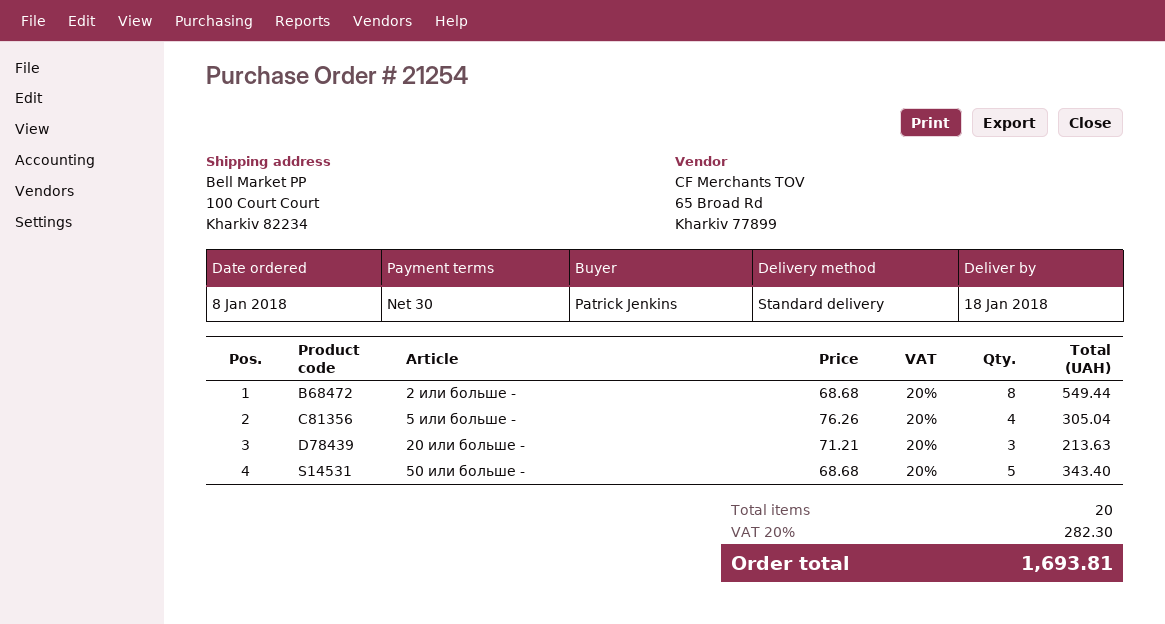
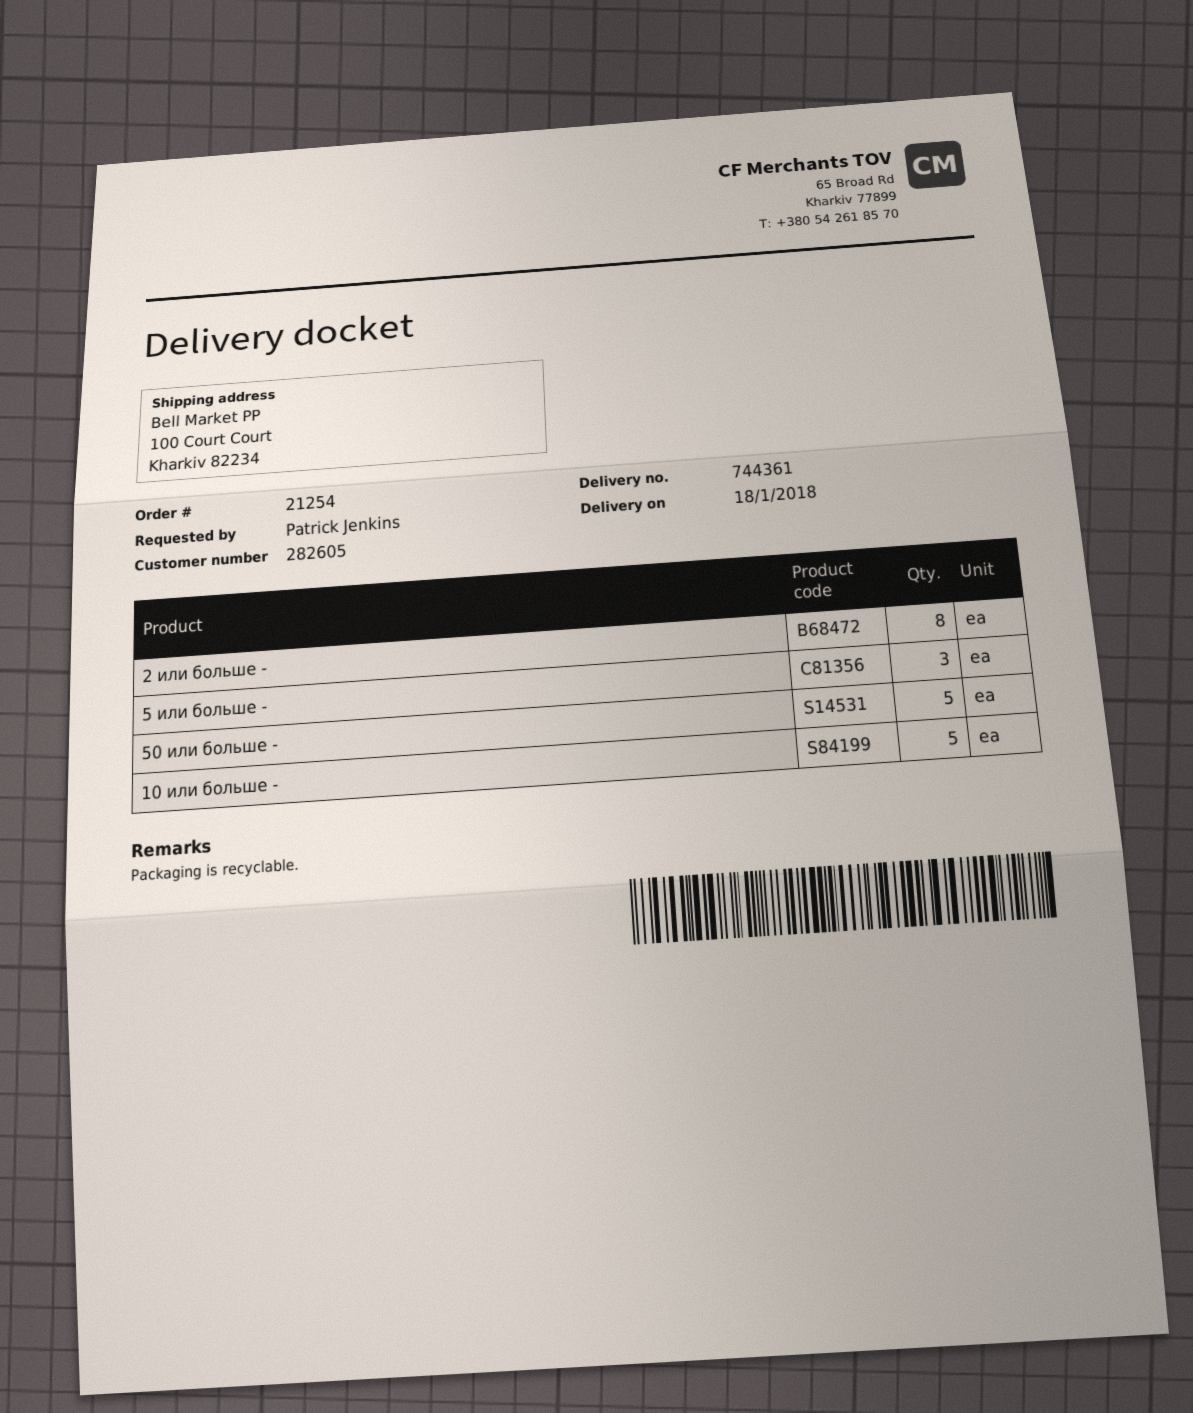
5 или больше -: 4 -> 3
20 или больше -: 3 -> none
10 или больше -: none -> 5

